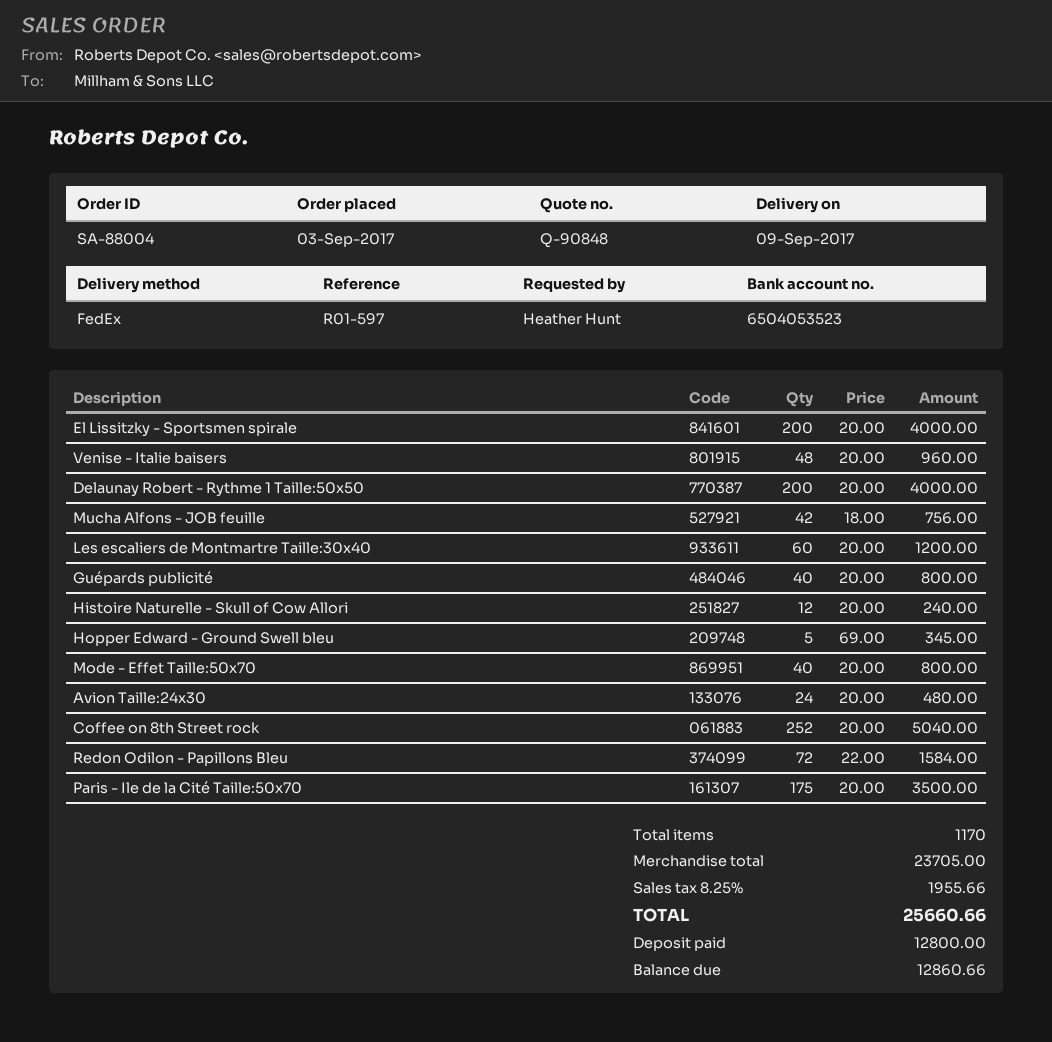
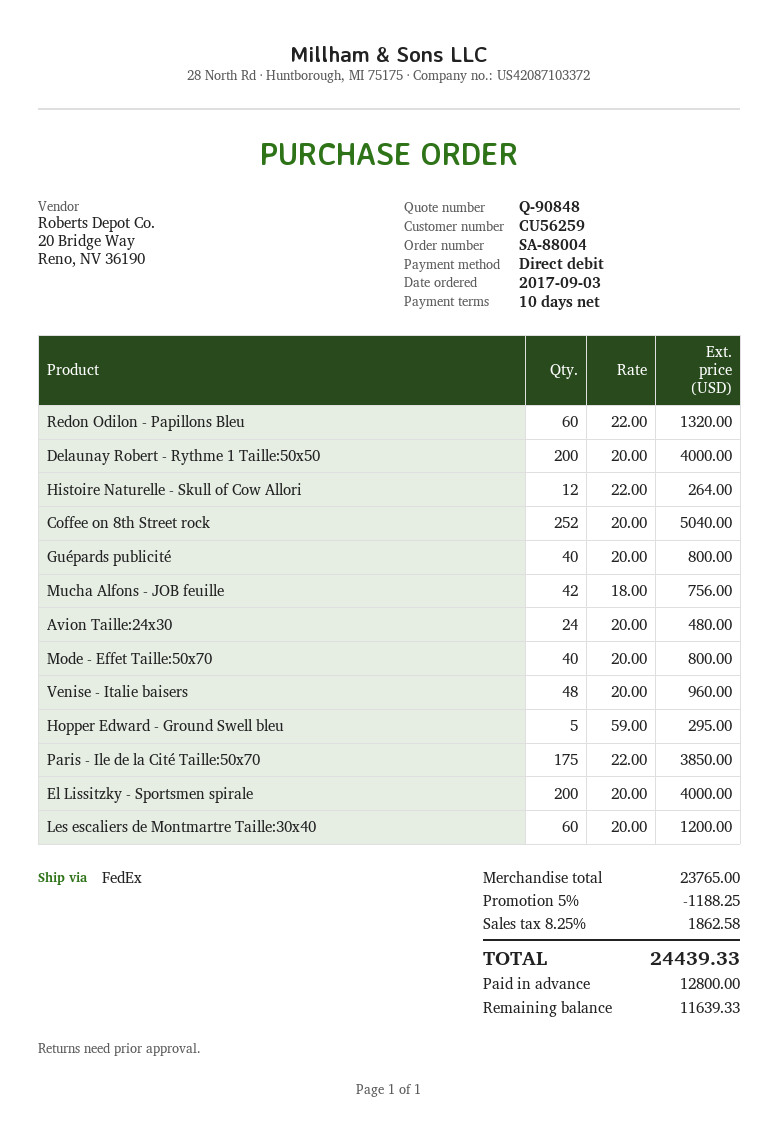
Histoire Naturelle - Skull of Cow Allori: 12 x 20.00 = 240.00 -> 12 x 22.00 = 264.00
Hopper Edward - Ground Swell bleu: 5 x 69.00 = 345.00 -> 5 x 59.00 = 295.00
Redon Odilon - Papillons Bleu: 72 x 22.00 = 1584.00 -> 60 x 22.00 = 1320.00
Paris - Ile de la Cité Taille:50x70: 175 x 20.00 = 3500.00 -> 175 x 22.00 = 3850.00
subtotal: 23705.00 -> 23765.00
discount: none -> 5% = 1188.25
tax: 8.25% = 1955.66 -> 8.25% = 1862.58
total: 25660.66 -> 24439.33
balance: 12860.66 -> 11639.33

